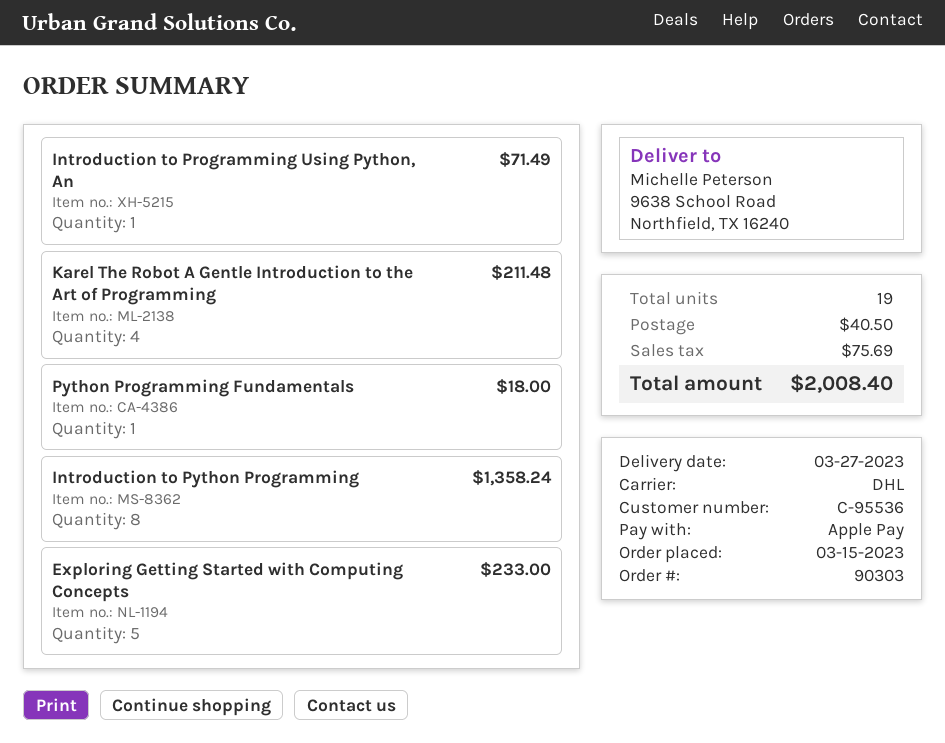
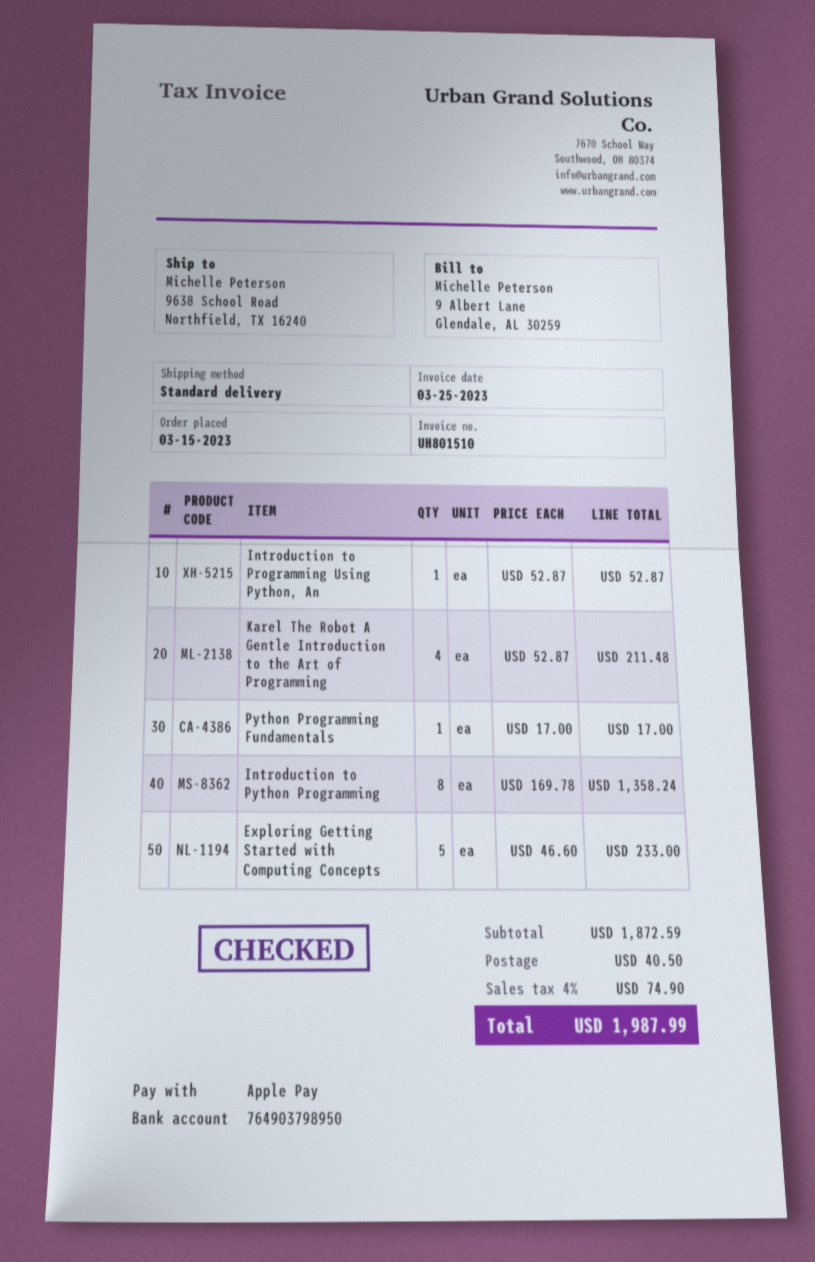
shipping method: DHL -> standard
Introduction to Programming Using Python, An: 1 for 71.49 -> 1 for 52.87
Python Programming Fundamentals: 1 for 18.00 -> 1 for 17.00
tax: 75.69 -> 74.90
total: 2008.40 -> 1987.99

